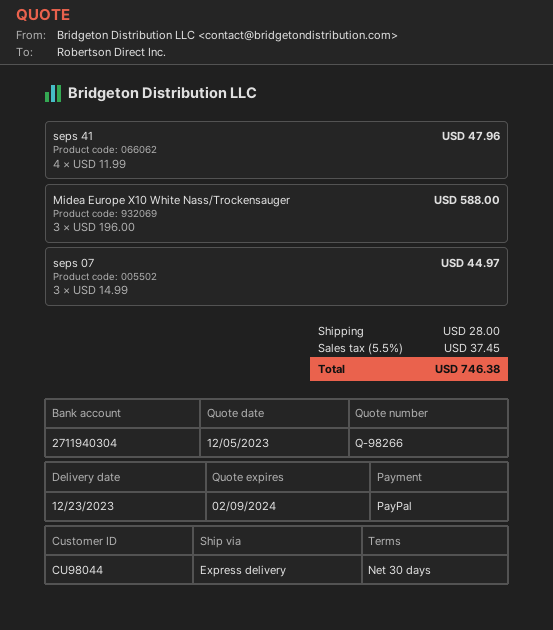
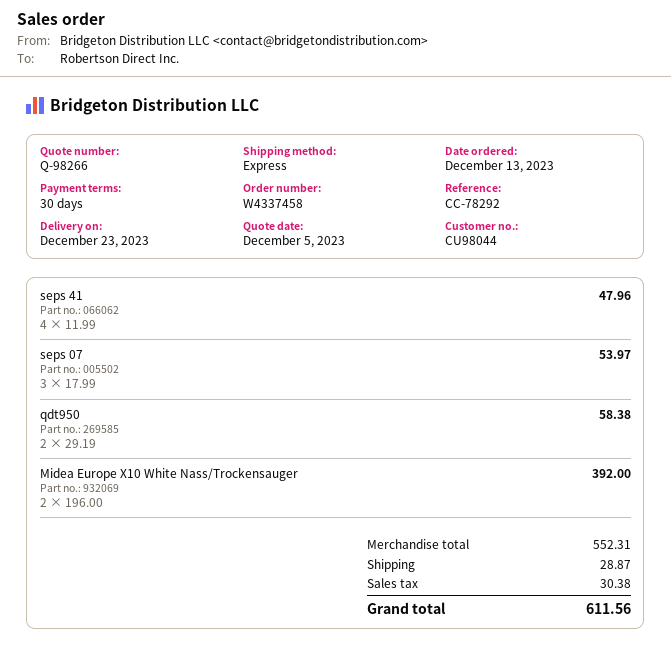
Midea Europe X10 White Nass/Trockensauger: 3 x 196.00 = 588.00 -> 2 x 196.00 = 392.00
seps 07: 3 x 14.99 = 44.97 -> 3 x 17.99 = 53.97
qdt950: none -> 2 x 29.19 = 58.38
shipping: 28.00 -> 28.87
tax: 37.45 -> 30.38
total: 746.38 -> 611.56

